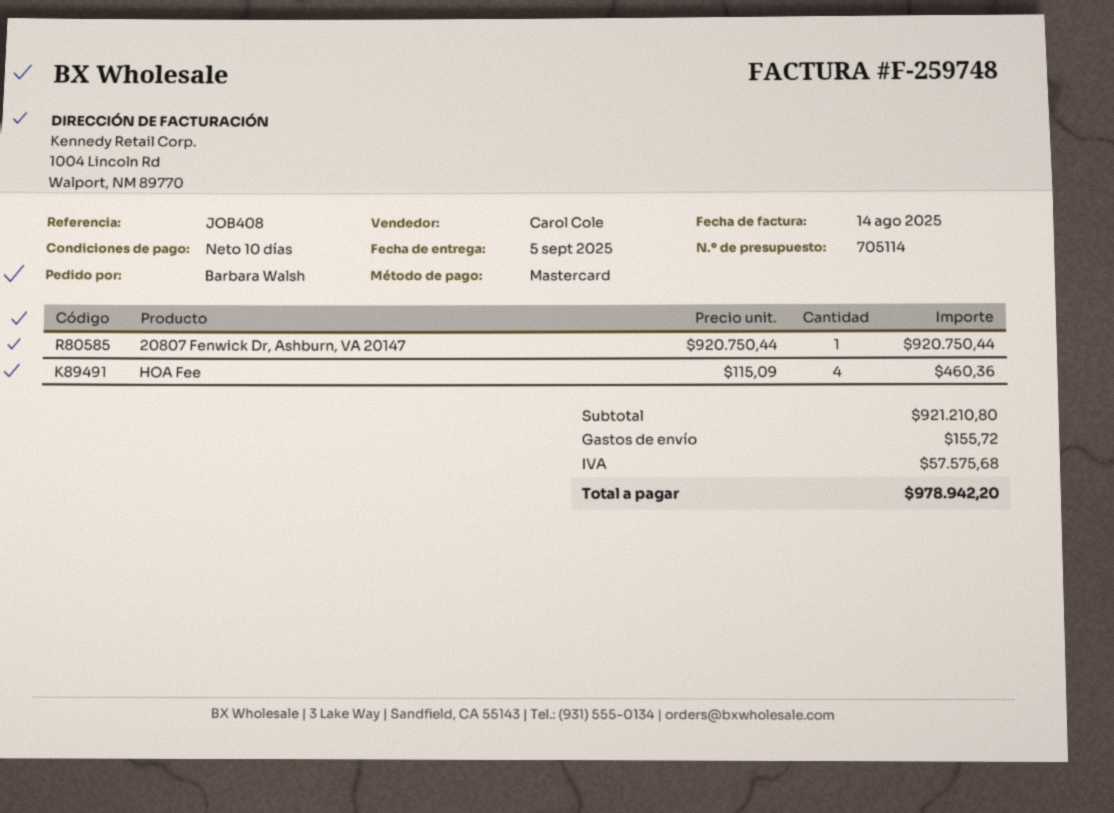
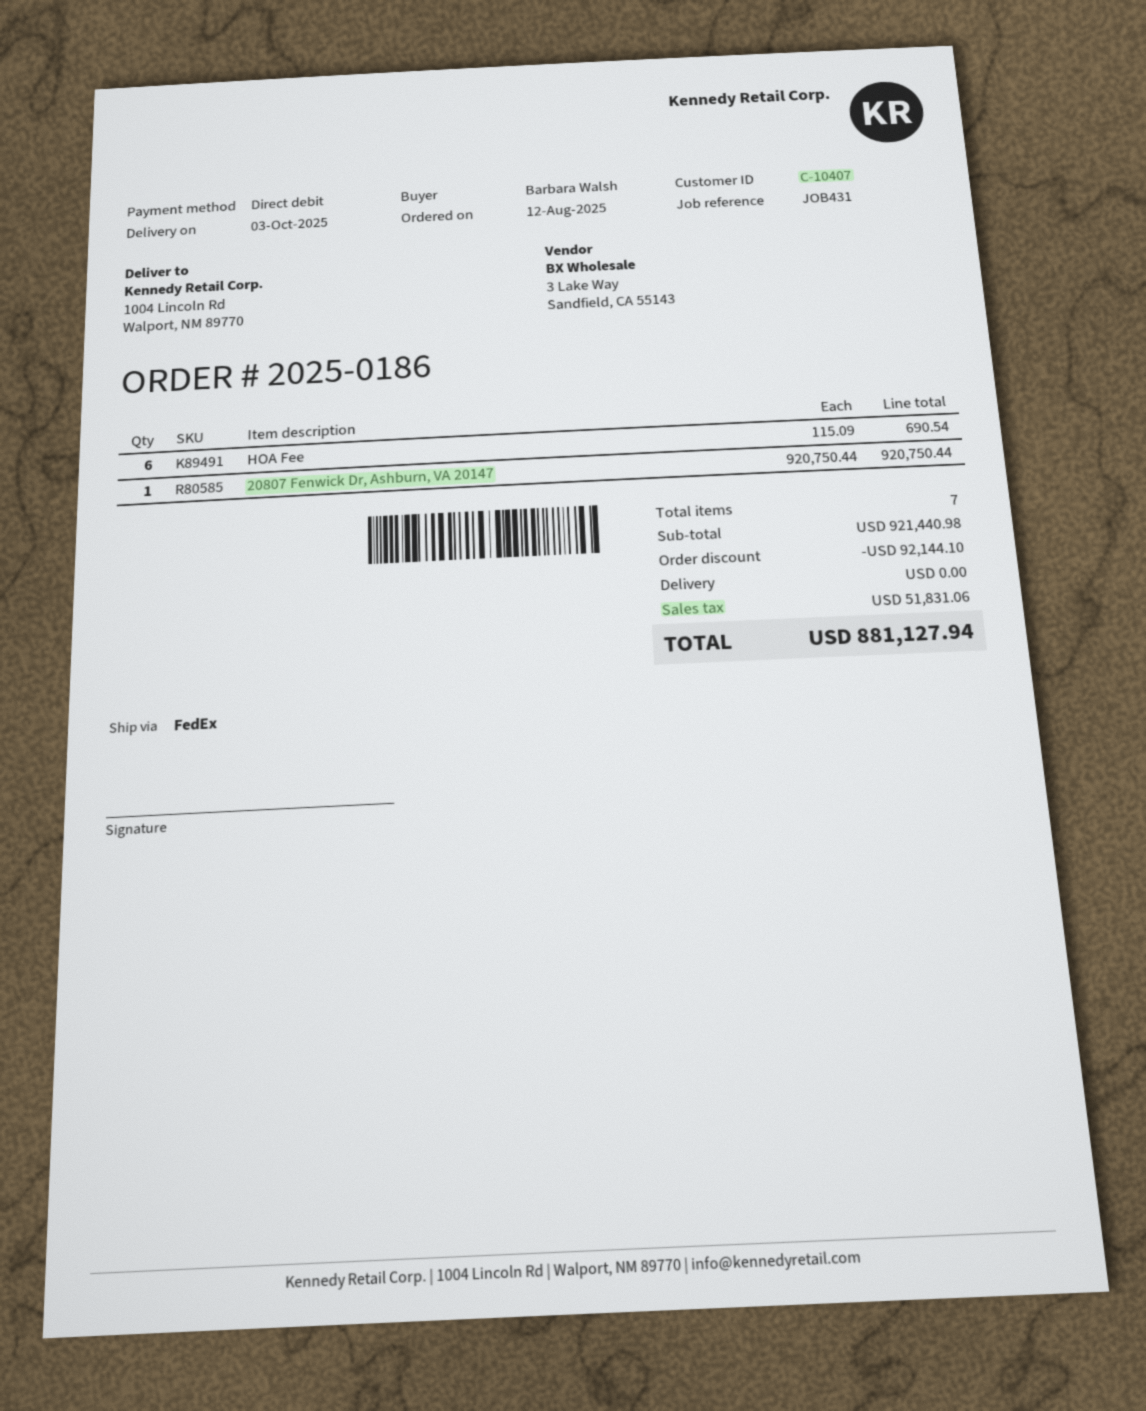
delivery date: 2025-09-05 -> 2025-10-03
reference: JOB408 -> JOB431
payment method: Mastercard -> direct debit
HOA Fee: 4 x 115.09 = 460.36 -> 6 x 115.09 = 690.54
subtotal: 921210.80 -> 921440.98
discount: none -> 92144.10
shipping: 155.72 -> 0.00
tax: 57575.68 -> 51831.06
total: 978942.20 -> 881127.94

